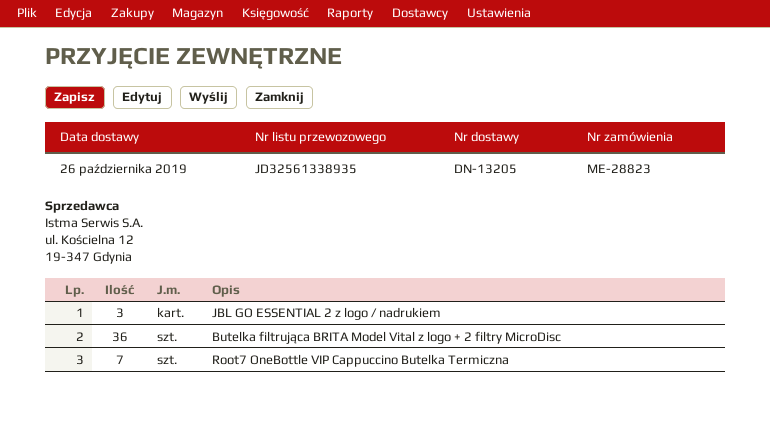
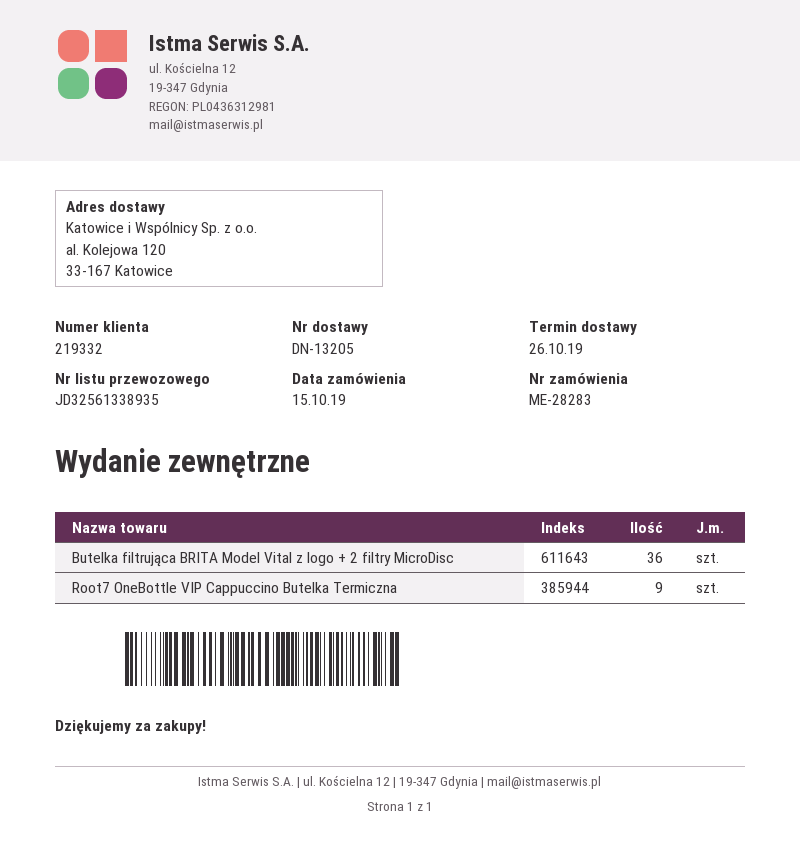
order number: ME-28823 -> ME-28283
JBL GO ESSENTIAL 2 z logo / nadrukiem: 3 -> none
Root7 OneBottle VIP Cappuccino Butelka Termiczna: 7 -> 9

